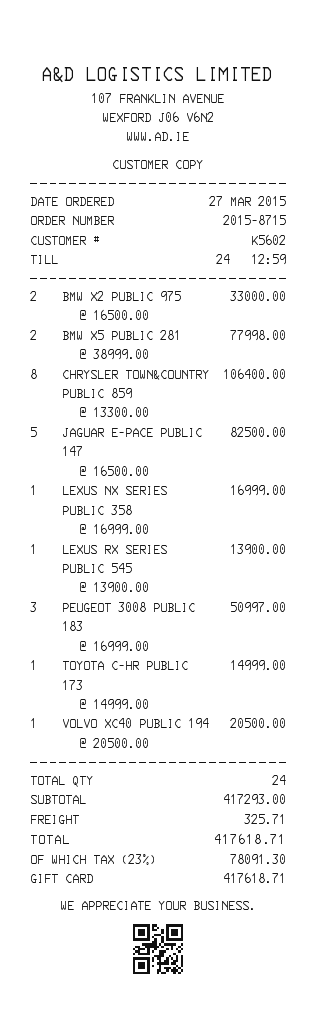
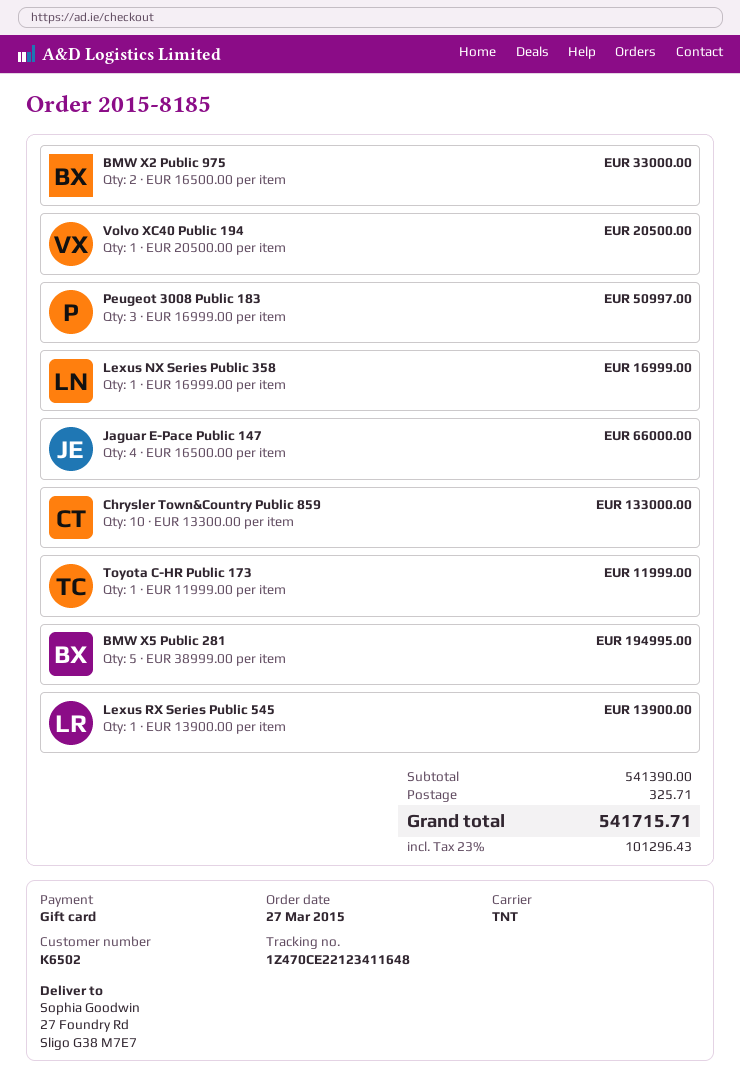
order number: 2015-8715 -> 2015-8185
customer number: K5602 -> K6502
BMW X5 PUBLIC 281: 2 x 38999.00 = 77998.00 -> 5 x 38999.00 = 194995.00
CHRYSLER TOWN&COUNTRY PUBLIC 859: 8 x 13300.00 = 106400.00 -> 10 x 13300.00 = 133000.00
JAGUAR E-PACE PUBLIC 147: 5 x 16500.00 = 82500.00 -> 4 x 16500.00 = 66000.00
TOYOTA C-HR PUBLIC 173: 1 x 14999.00 = 14999.00 -> 1 x 11999.00 = 11999.00
subtotal: 417293.00 -> 541390.00
tax: 23% = 78091.30 -> 23% = 101296.43
total: 417618.71 -> 541715.71

